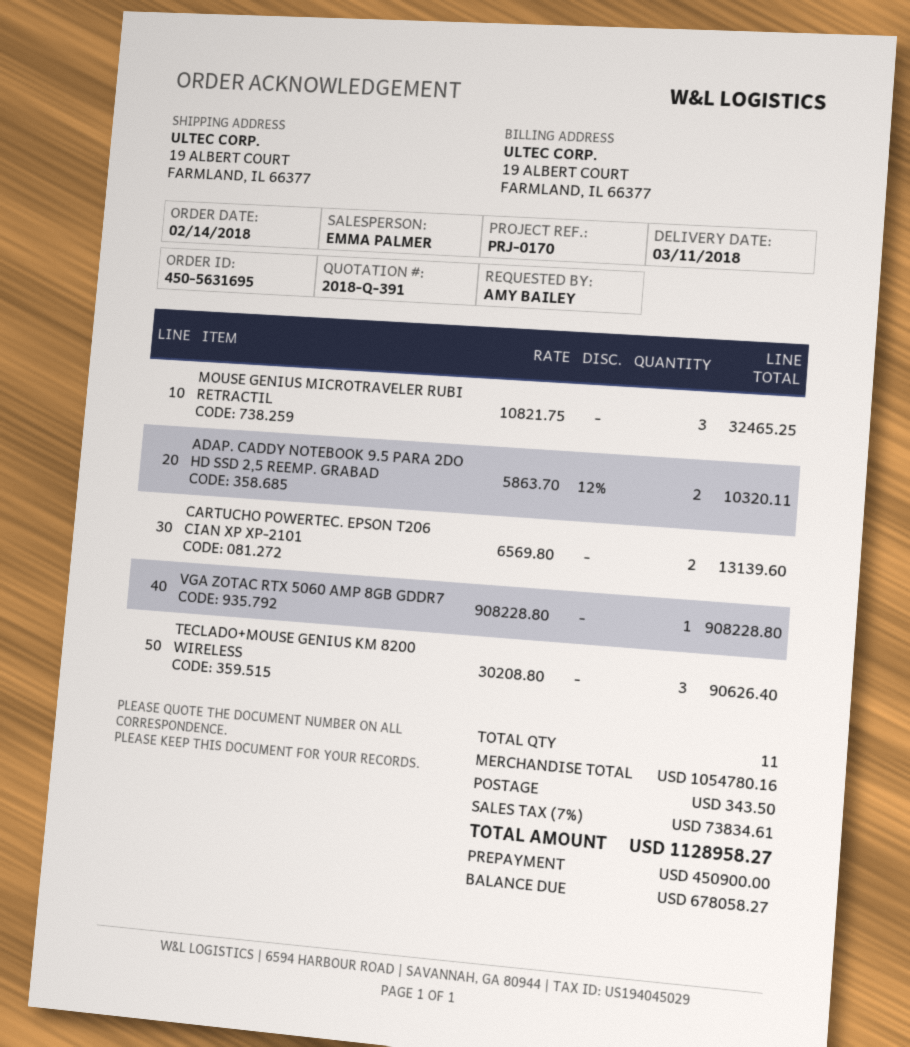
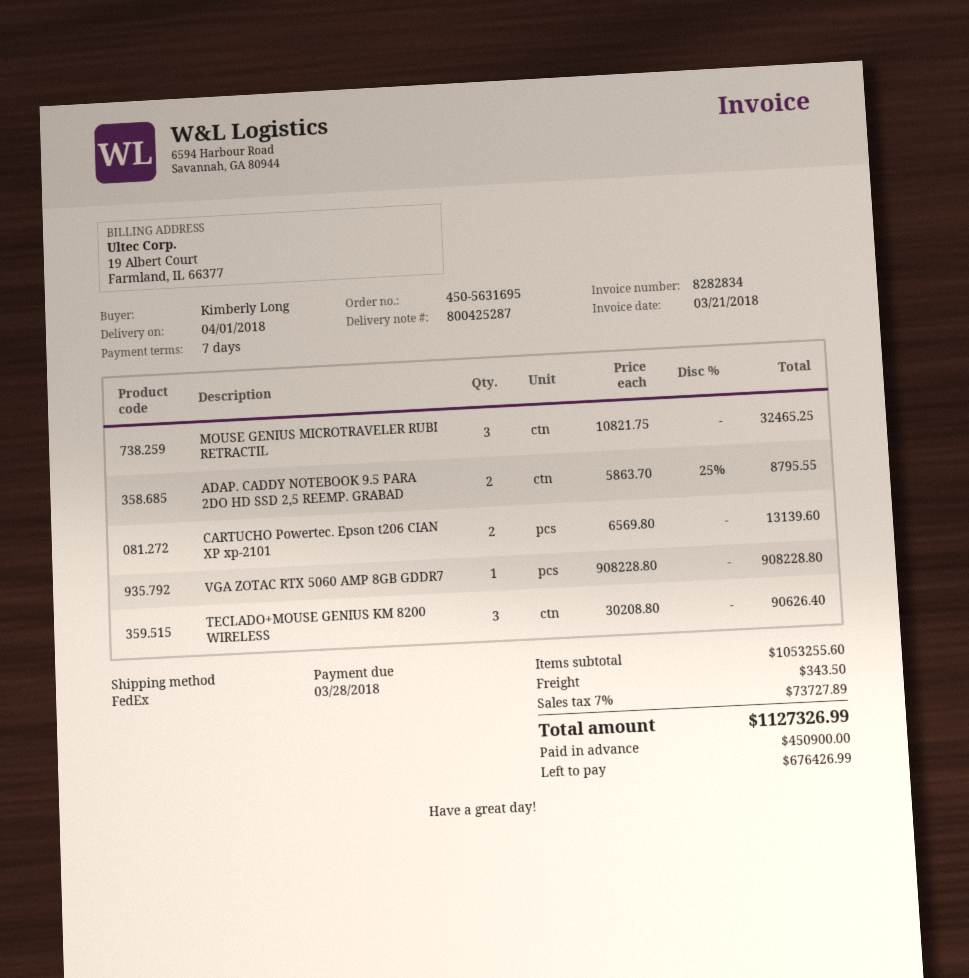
delivery date: 2018-03-11 -> 2018-04-01
ordered by: AMY BAILEY -> Kimberly Long
ADAP. CADDY NOTEBOOK 9.5 PARA 2DO HD SSD 2,5 REEMP. GRABAD: 2 x 5863.70 - 12% = 10320.11 -> 2 x 5863.70 - 25% = 8795.55
subtotal: 1054780.16 -> 1053255.60
tax: 7% = 73834.61 -> 7% = 73727.89
total: 1128958.27 -> 1127326.99
balance: 678058.27 -> 676426.99

